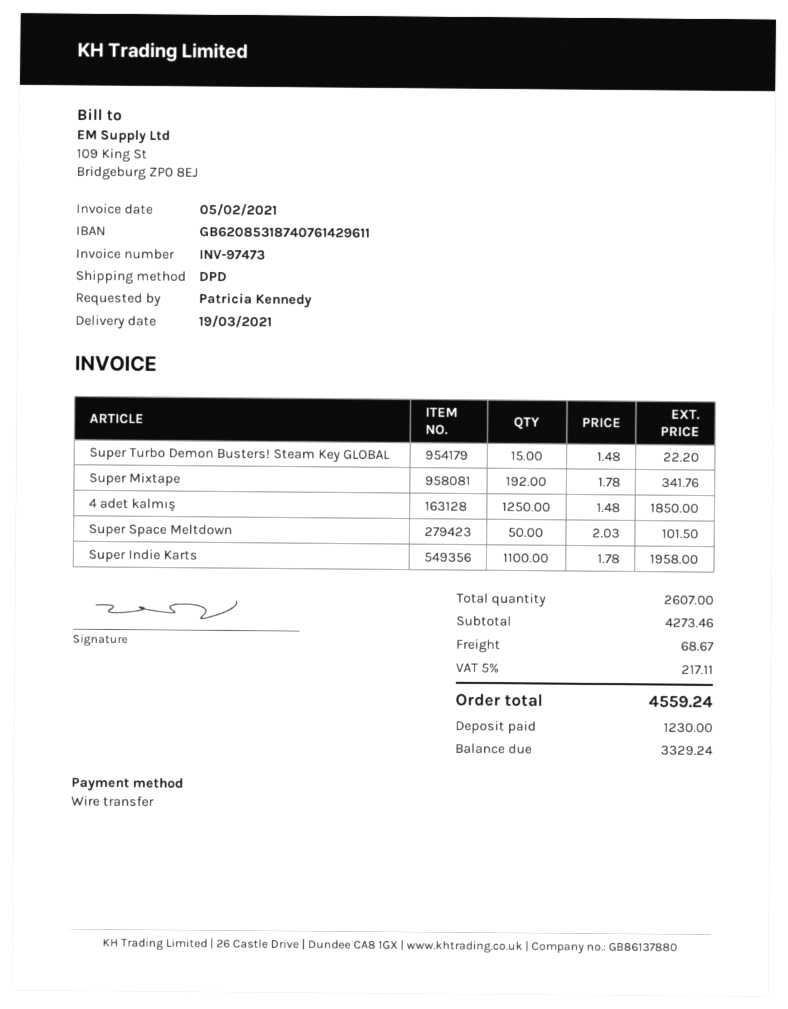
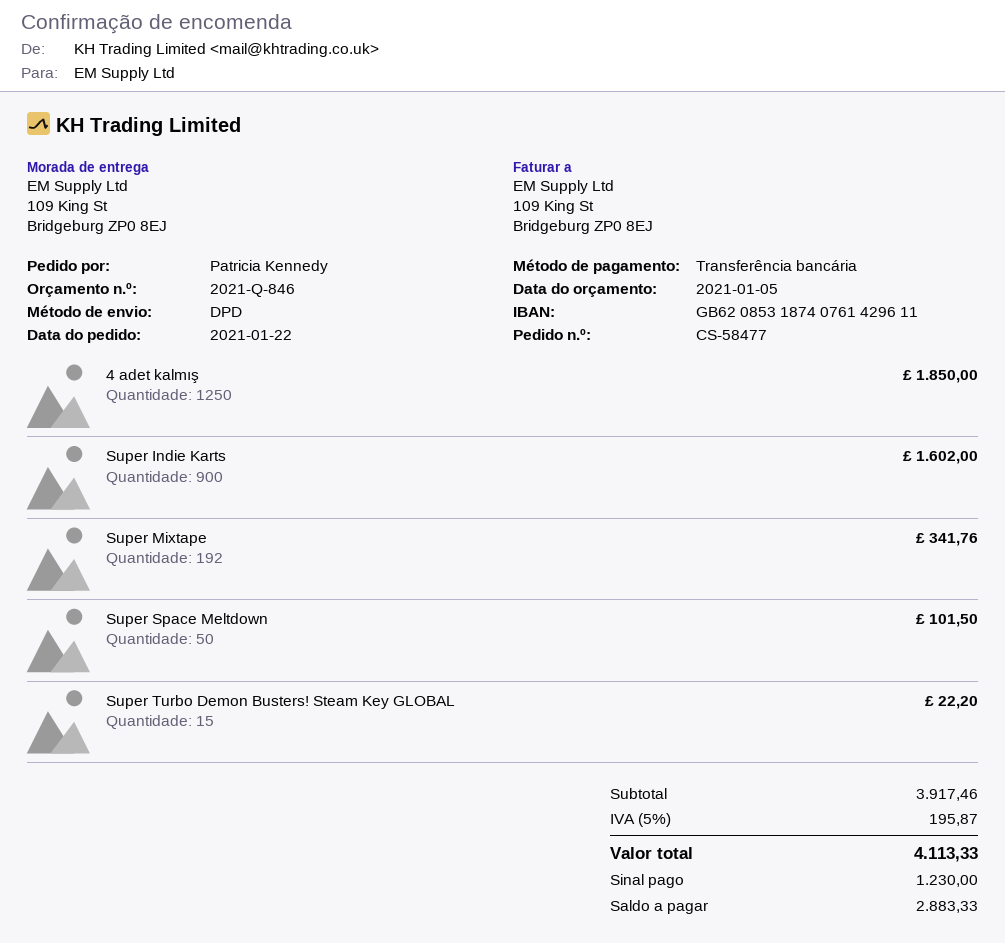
Super Indie Karts: 1100 for 1958.00 -> 900 for 1602.00
subtotal: 4273.46 -> 3917.46
shipping: 68.67 -> none
tax: 5% = 217.11 -> 5% = 195.87
total: 4559.24 -> 4113.33
balance: 3329.24 -> 2883.33

